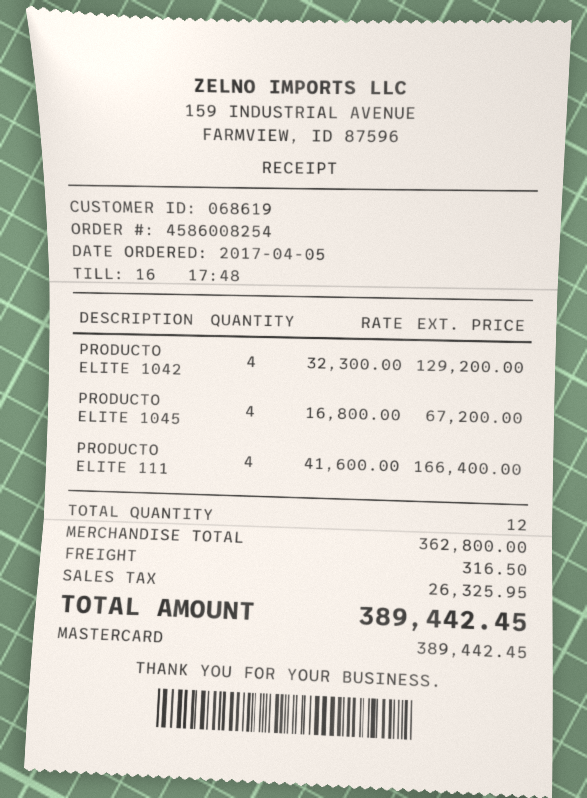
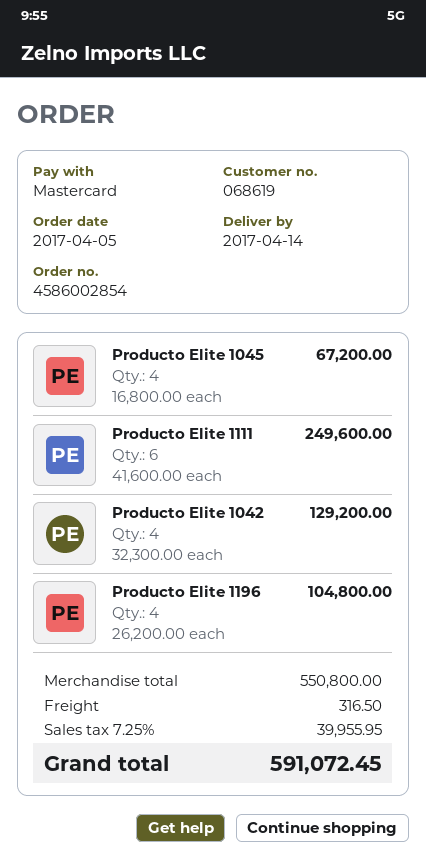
order number: 4586008254 -> 4586002854
PRODUCTO ELITE 111: 4 x 41600.00 = 166400.00 -> 6 x 41600.00 = 249600.00
Producto Elite 1196: none -> 4 x 26200.00 = 104800.00
subtotal: 362800.00 -> 550800.00
tax: 26325.95 -> 39955.95
total: 389442.45 -> 591072.45

